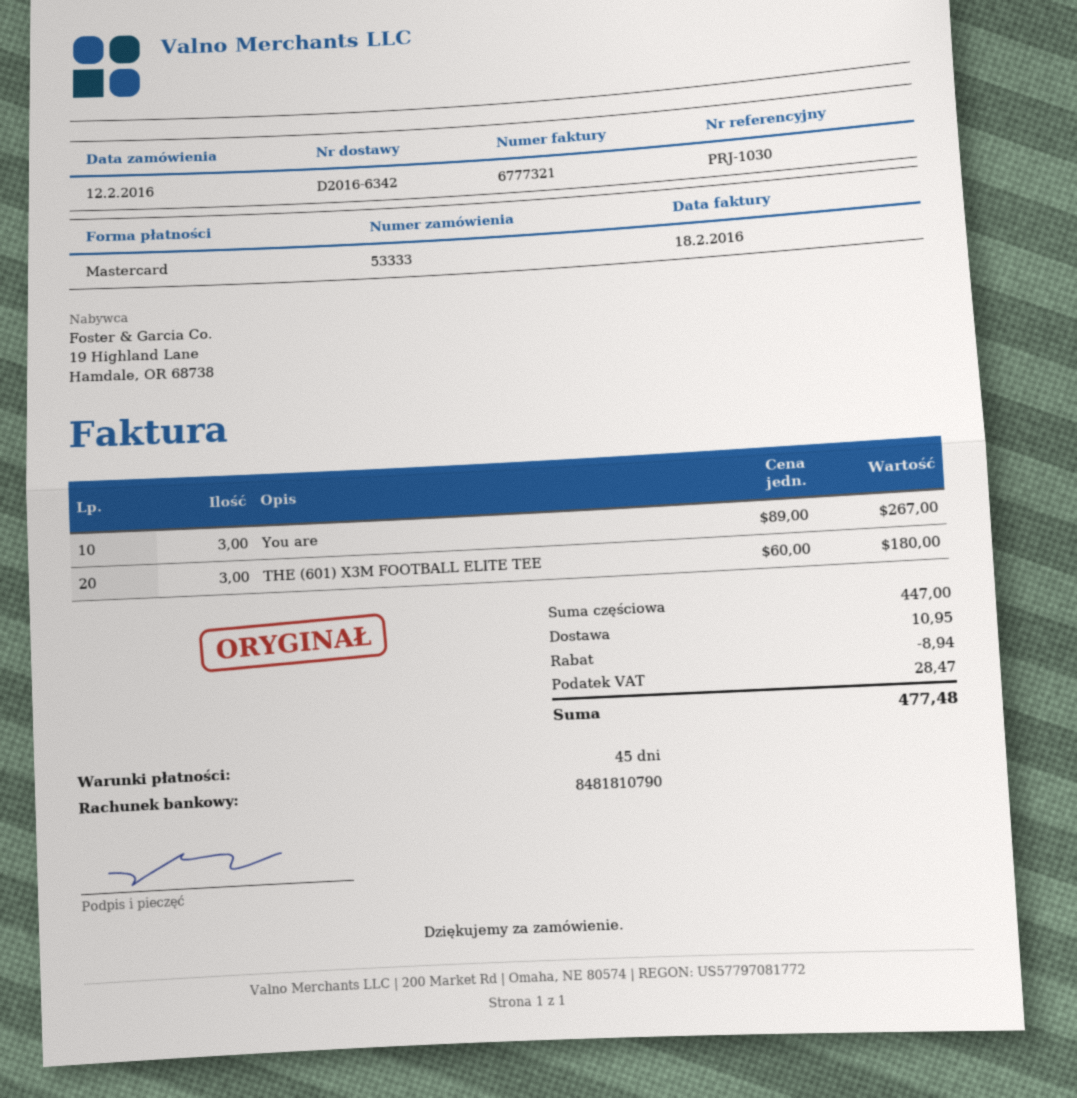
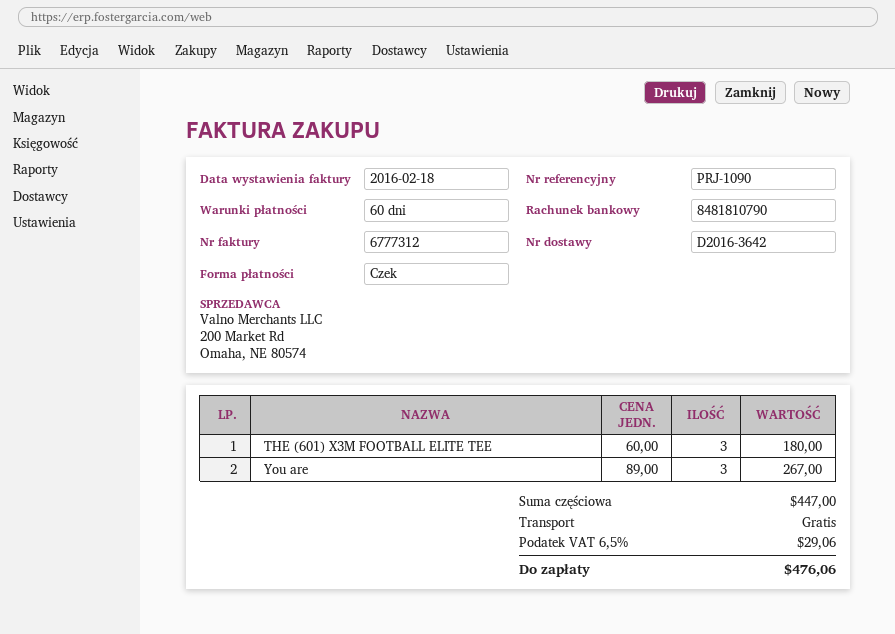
delivery note number: D2016-6342 -> D2016-3642
invoice number: 6777321 -> 6777312
payment terms: 45 days -> 60 days
reference: PRJ-1030 -> PRJ-1090
payment method: Mastercard -> cheque
discount: 8.94 -> none
shipping: 10.95 -> 0.00
tax: 28.47 -> 29.06
total: 477.48 -> 476.06

